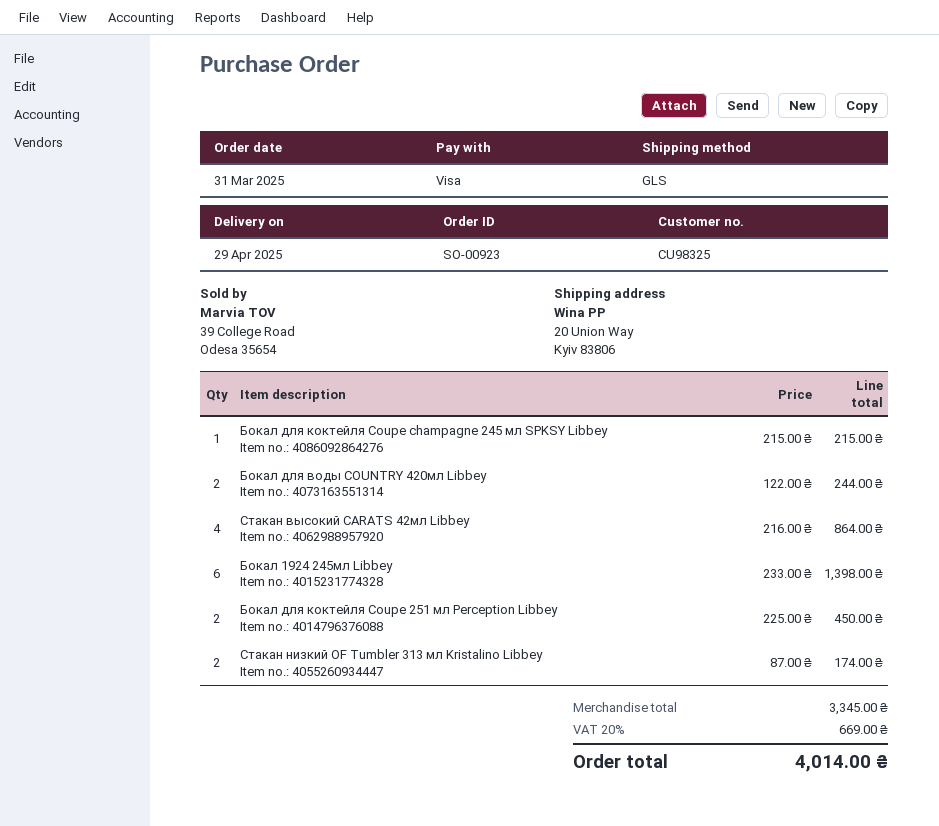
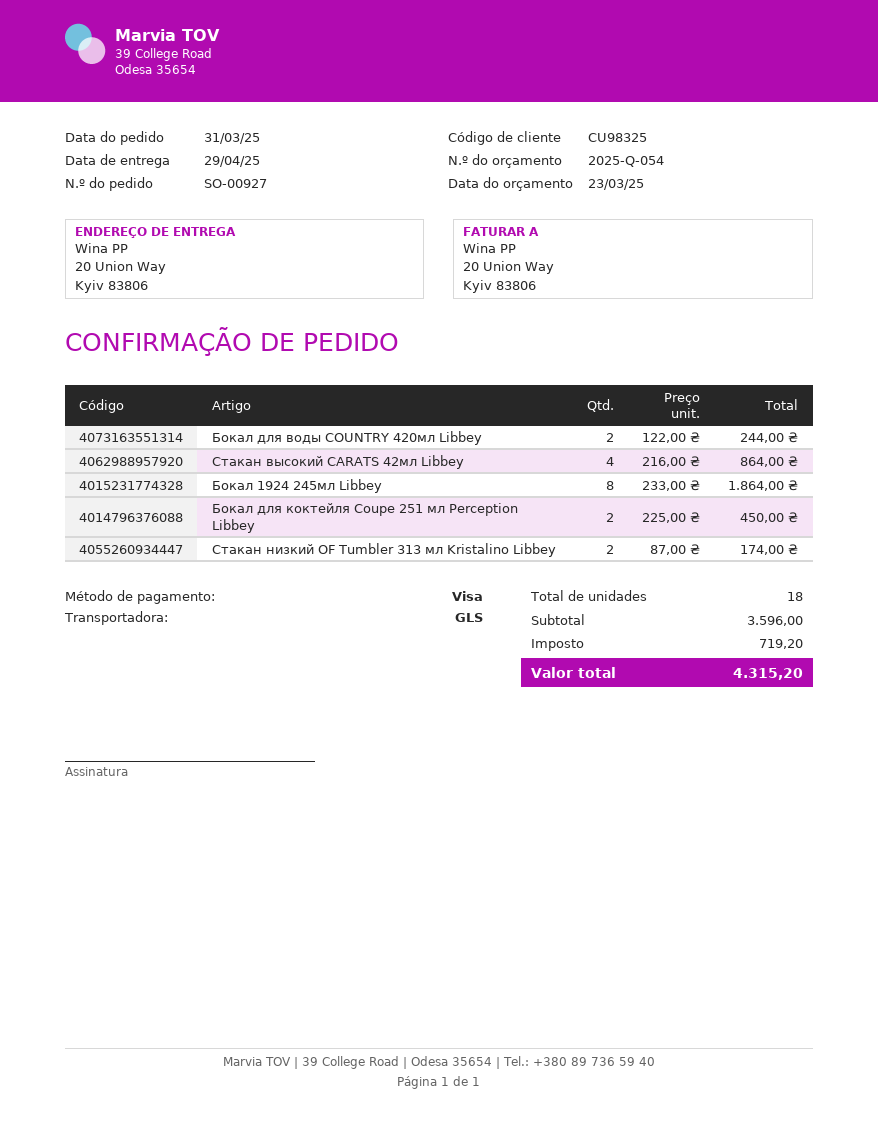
order number: SO-00923 -> SO-00927
Бокал для коктейля Coupe champagne 245 мл SPKSY Libbey: 1 x 215.00 = 215.00 -> none
Бокал 1924 245мл Libbey: 6 x 233.00 = 1398.00 -> 8 x 233.00 = 1864.00
subtotal: 3345.00 -> 3596.00
tax: 669.00 -> 719.20
total: 4014.00 -> 4315.20

